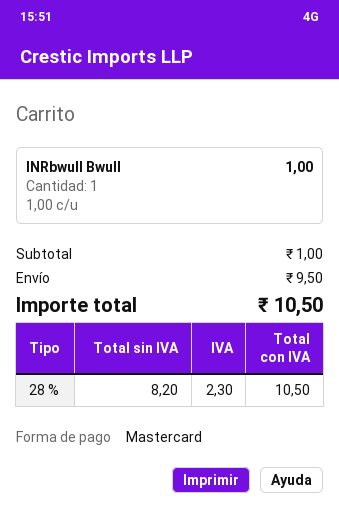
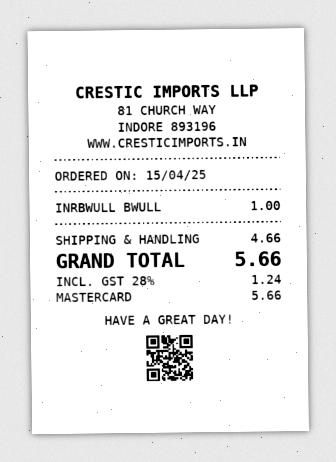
shipping: 9.50 -> 4.66
tax: 28% = 2.30 -> 28% = 1.24
total: 10.50 -> 5.66

